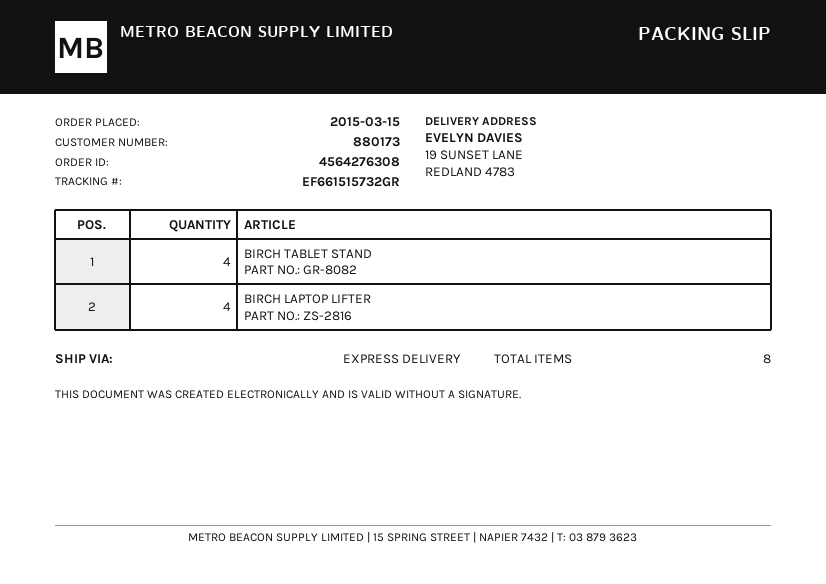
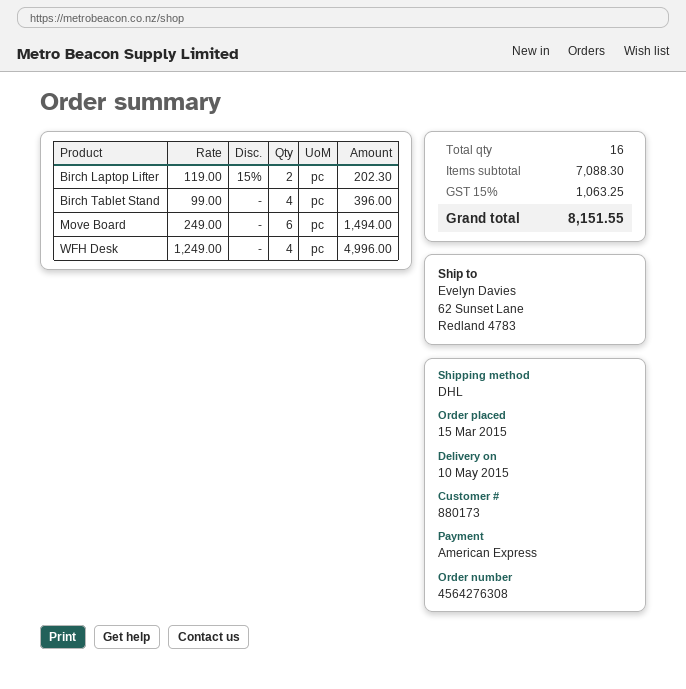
shipping method: express -> DHL
ship to: 19 SUNSET LANE, REDLAND 4783 -> 62 Sunset Lane, Redland 4783
BIRCH LAPTOP LIFTER: 4 -> 2
Move Board: none -> 6
WFH Desk: none -> 4
total quantity: 8 -> 16

